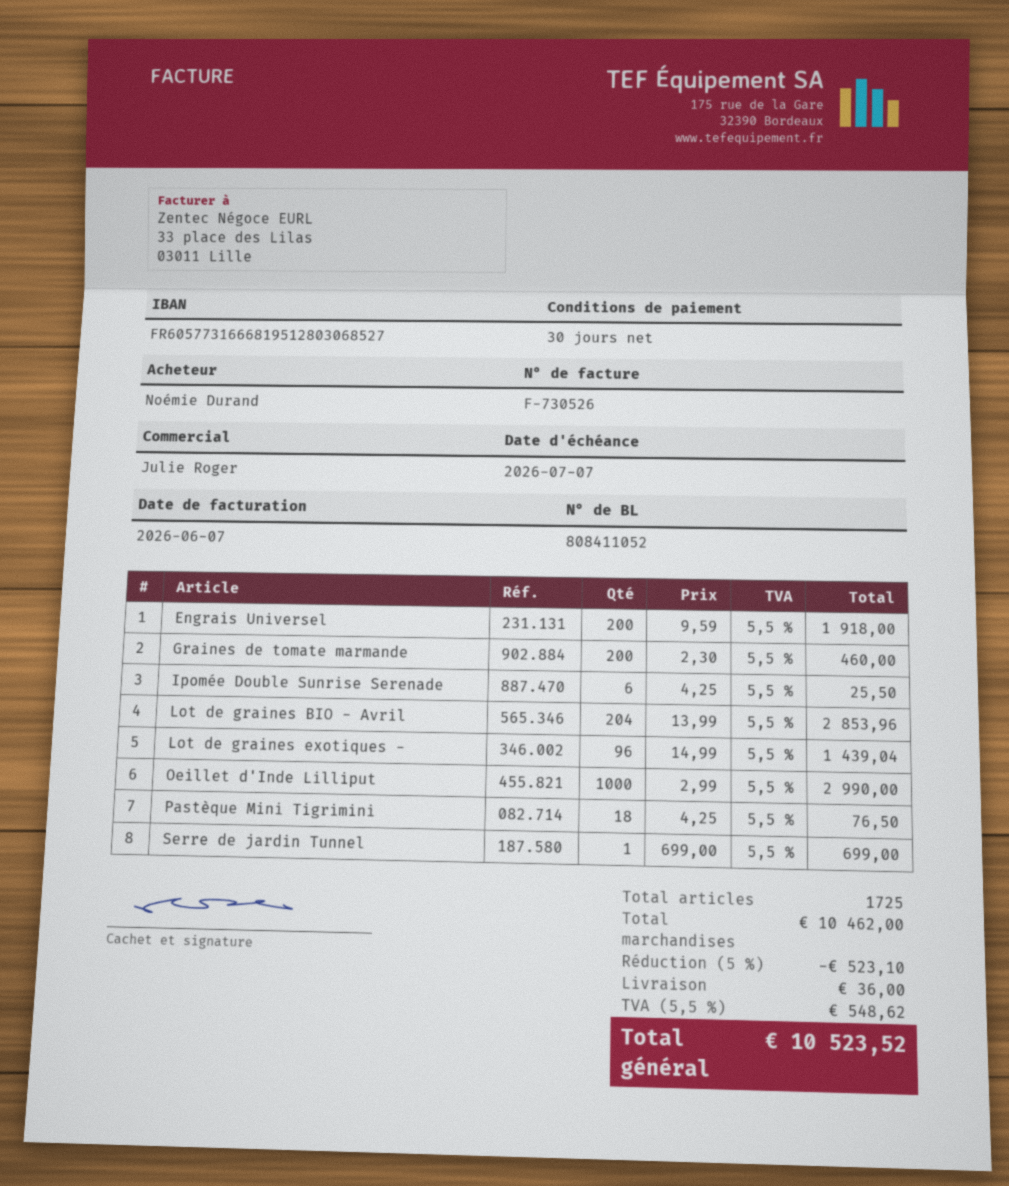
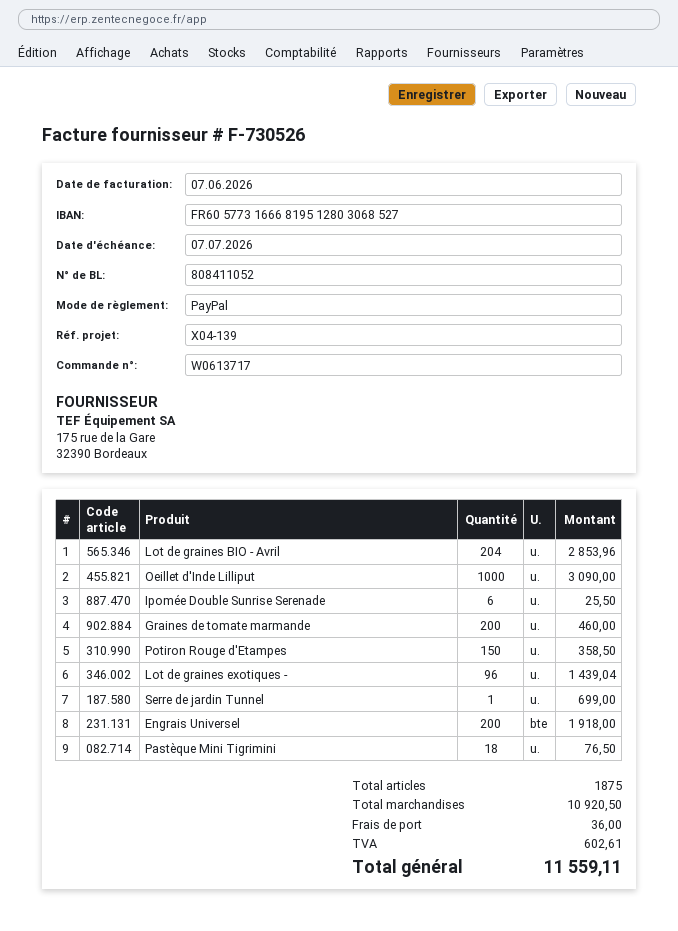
Oeillet d'Inde Lilliput: 1000 for 2990.00 -> 1000 for 3090.00
Potiron Rouge d'Etampes: none -> 150 for 358.50
total quantity: 1725 -> 1875
subtotal: 10462.00 -> 10920.50
discount: 5% = 523.10 -> none
tax: 548.62 -> 602.61
total: 10523.52 -> 11559.11

